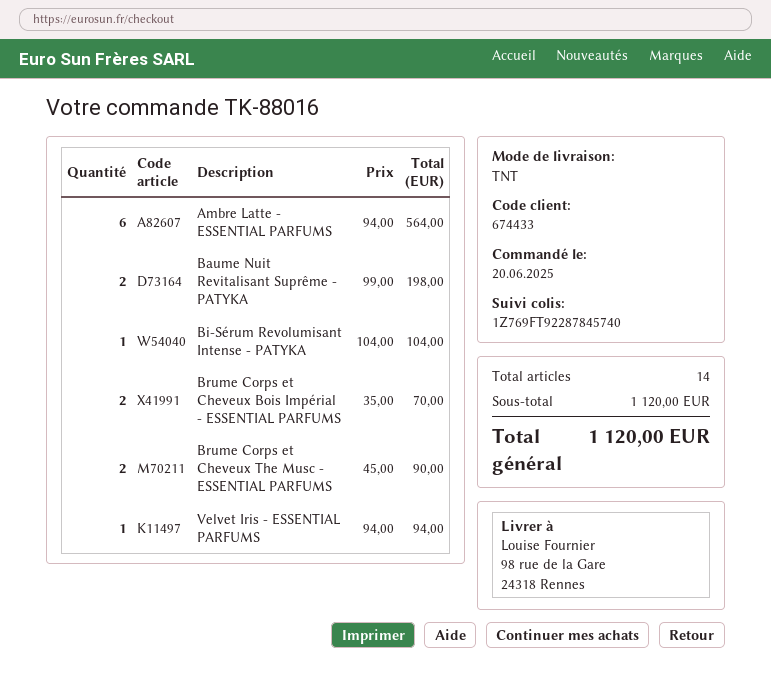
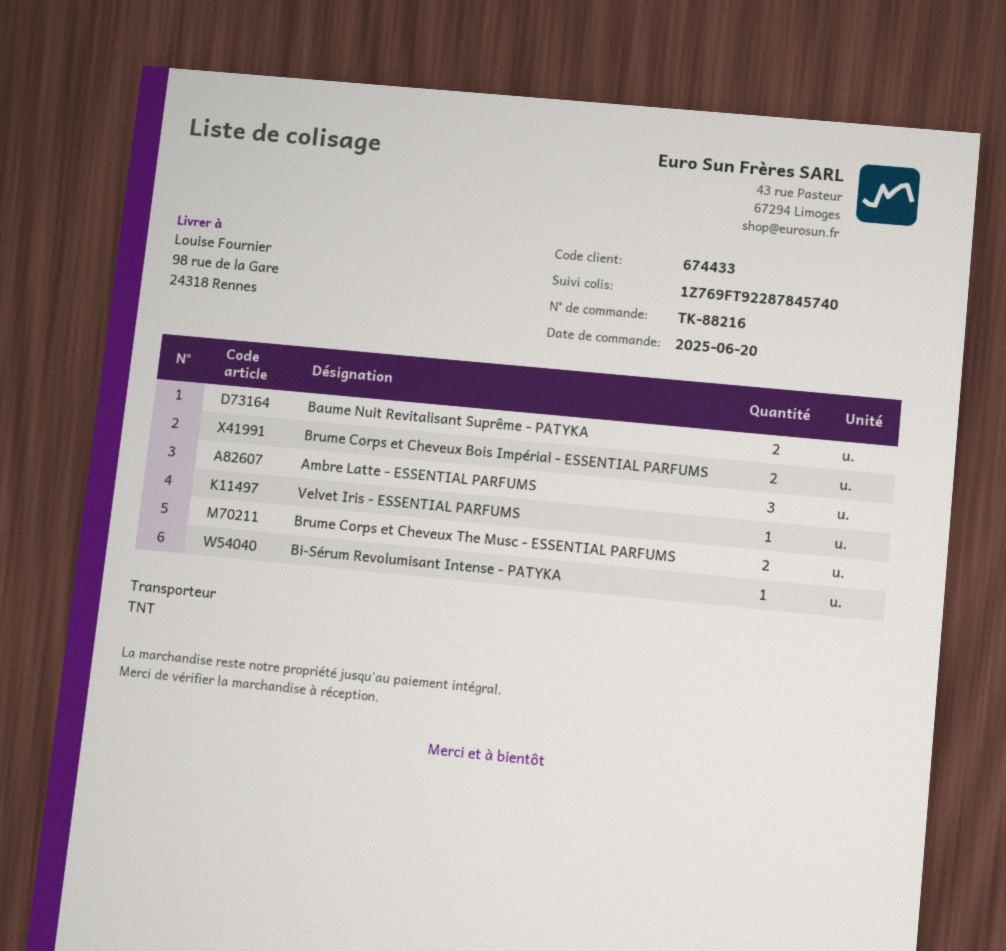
order number: TK-88016 -> TK-88216
Ambre Latte - ESSENTIAL PARFUMS: 6 -> 3

